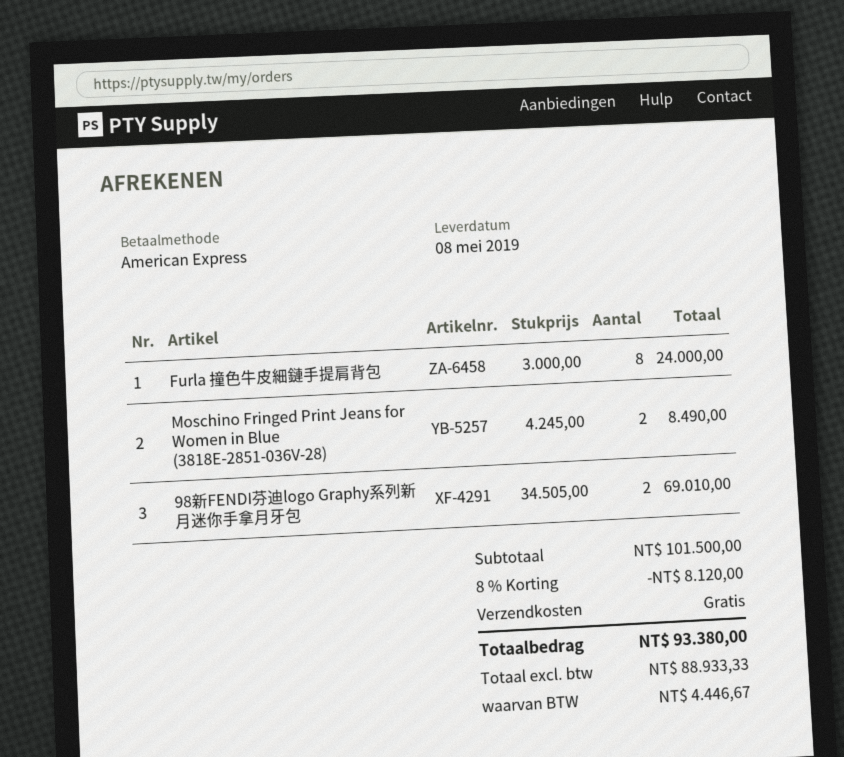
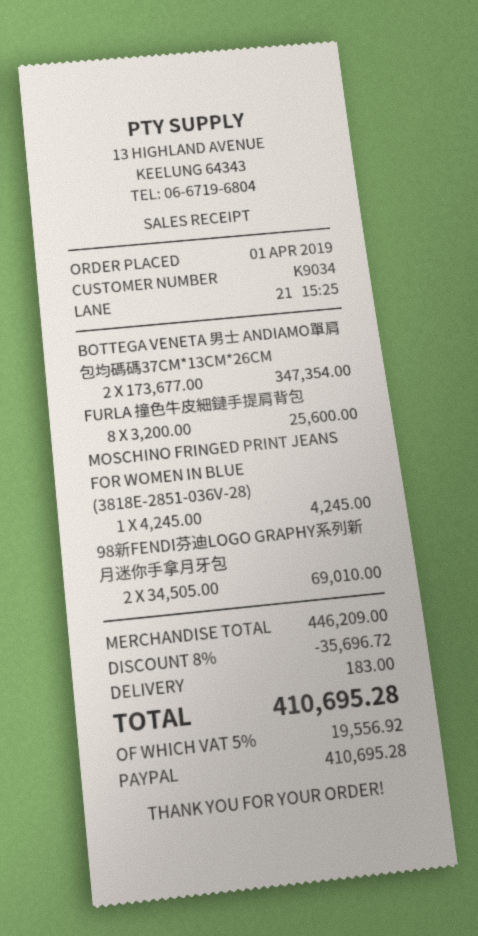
payment method: American Express -> PayPal
Furla 撞色牛皮細鏈手提肩背包: 8 x 3000.00 = 24000.00 -> 8 x 3200.00 = 25600.00
Moschino Fringed Print Jeans for Women in Blue (3818E-2851-036V-28): 2 x 4245.00 = 8490.00 -> 1 x 4245.00 = 4245.00
BOTTEGA VENETA 男士 ANDIAMO單肩包均碼碼37CM*13CM*26CM: none -> 2 x 173677.00 = 347354.00
subtotal: 101500.00 -> 446209.00
discount: 8% = 8120.00 -> 8% = 35696.72
shipping: 0.00 -> 183.00
tax: 4446.67 -> 19556.92
total: 93380.00 -> 410695.28

